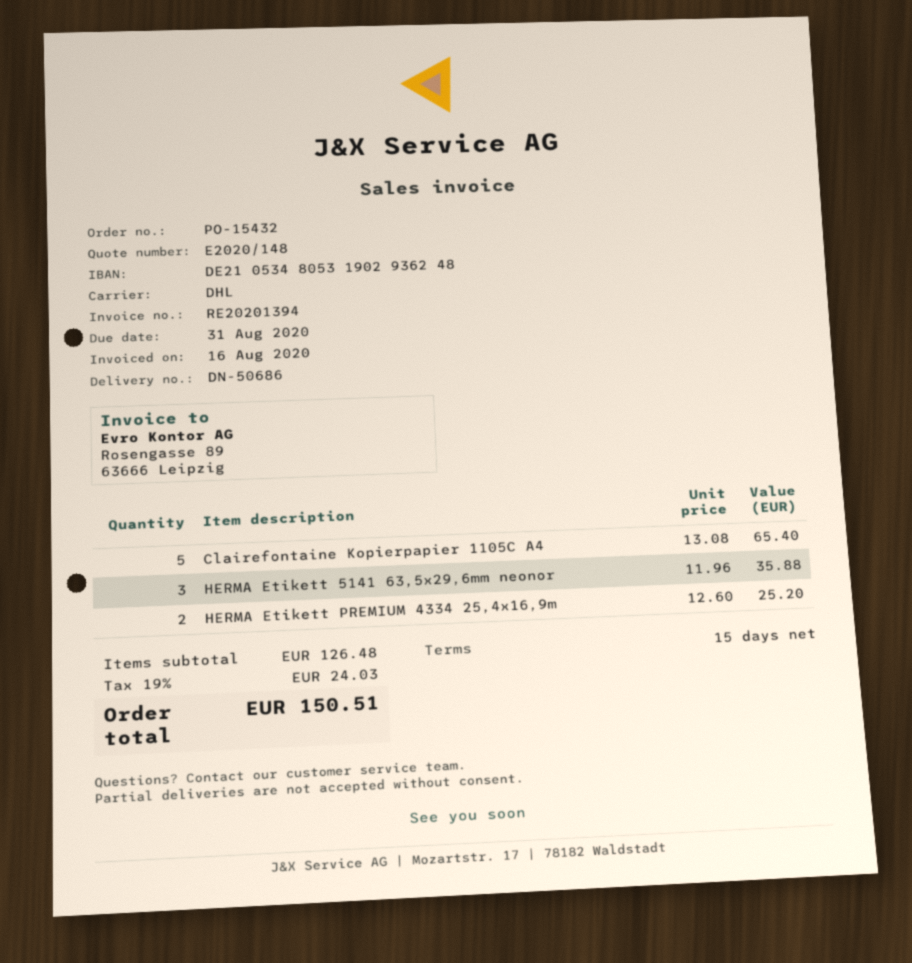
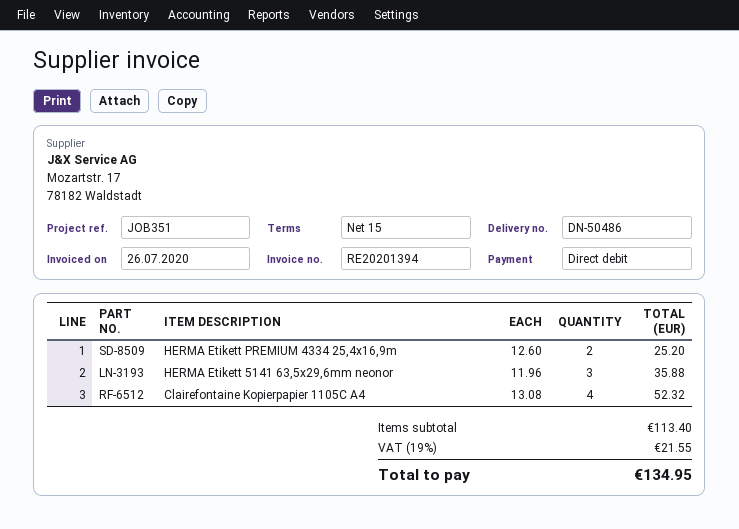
delivery note number: DN-50686 -> DN-50486
invoice date: 2020-08-16 -> 2020-07-26
Clairefontaine Kopierpapier 1105C A4: 5 x 13.08 = 65.40 -> 4 x 13.08 = 52.32
subtotal: 126.48 -> 113.40
tax: 19% = 24.03 -> 19% = 21.55
total: 150.51 -> 134.95

